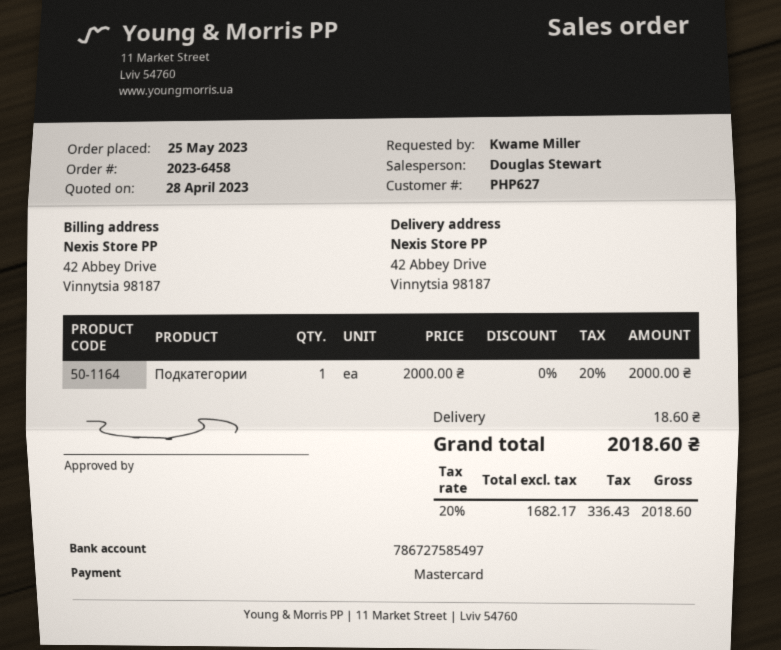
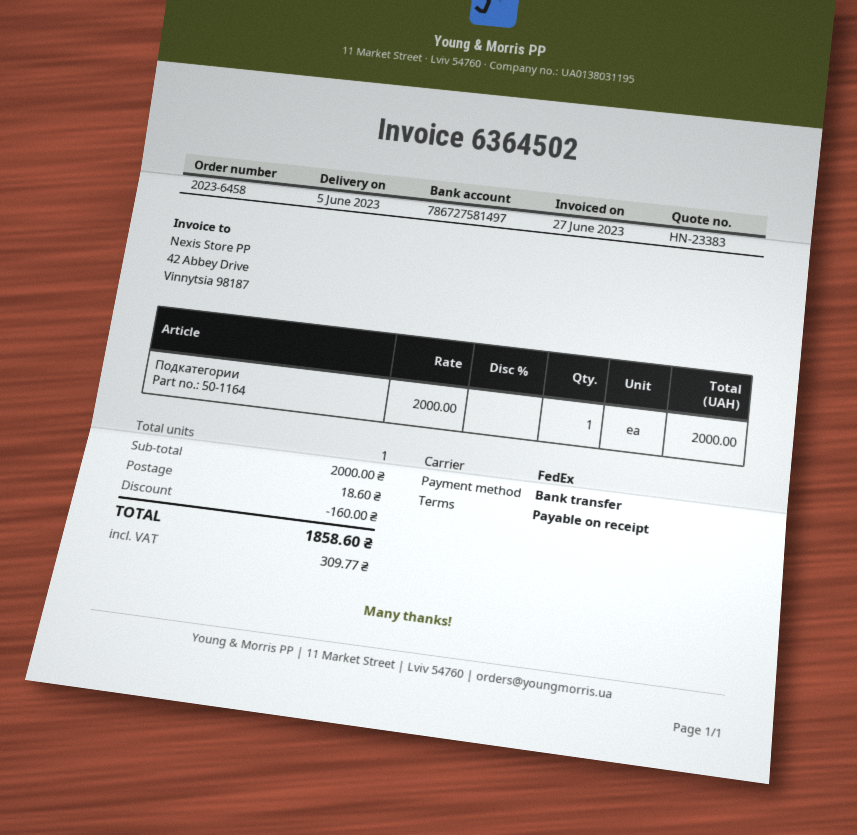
payment method: Mastercard -> bank transfer
bank account: 786727585497 -> 786727581497
discount: none -> 160.00
tax: 336.43 -> 309.77
total: 2018.60 -> 1858.60

